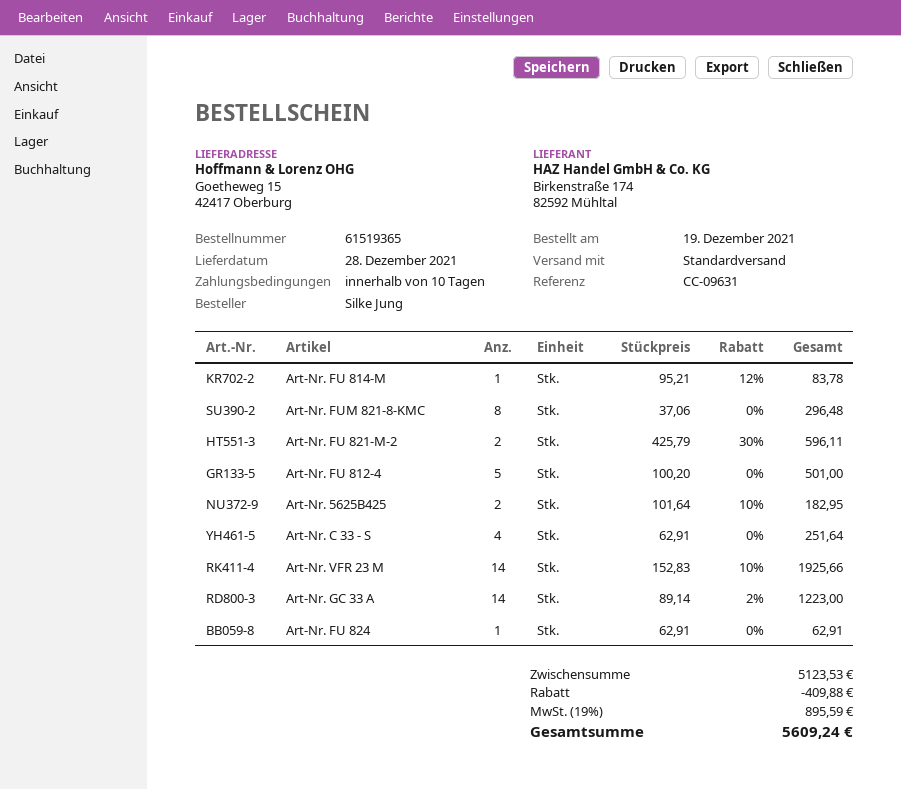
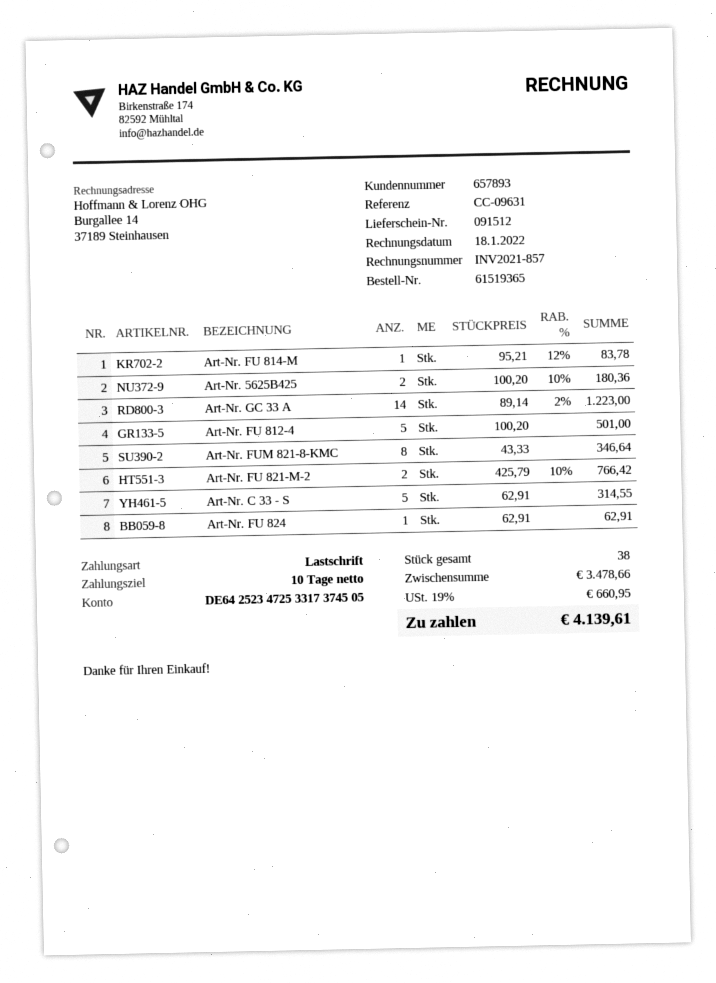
Art-Nr. FUM 821-8-KMC: 8 x 37.06 = 296.48 -> 8 x 43.33 = 346.64
Art-Nr. FU 821-M-2: 2 x 425.79 - 30% = 596.11 -> 2 x 425.79 - 10% = 766.42
Art-Nr. 5625B425: 2 x 101.64 - 10% = 182.95 -> 2 x 100.20 - 10% = 180.36
Art-Nr. C 33 - S: 4 x 62.91 = 251.64 -> 5 x 62.91 = 314.55
Art-Nr. VFR 23 M: 14 x 152.83 - 10% = 1925.66 -> none
subtotal: 5123.53 -> 3478.66
discount: 409.88 -> none
tax: 19% = 895.59 -> 19% = 660.95
total: 5609.24 -> 4139.61

